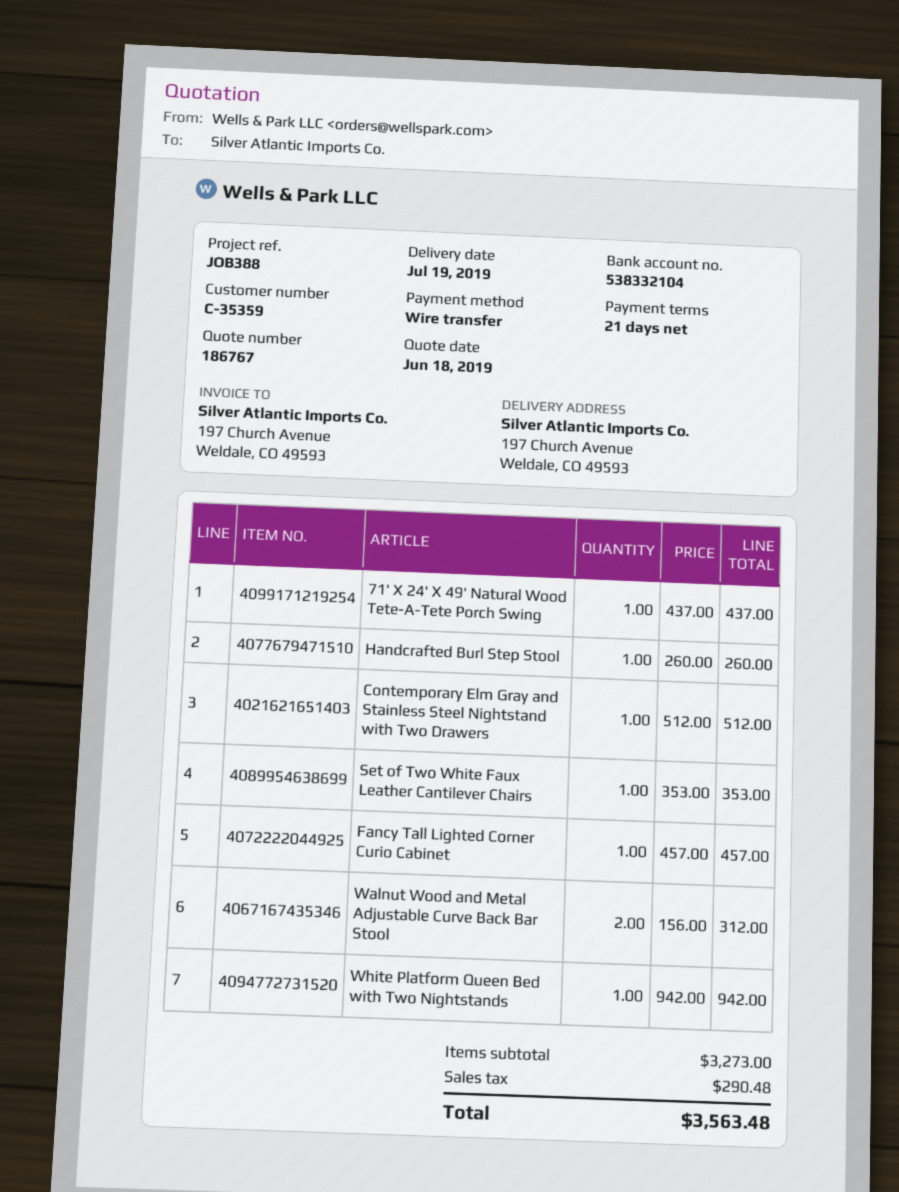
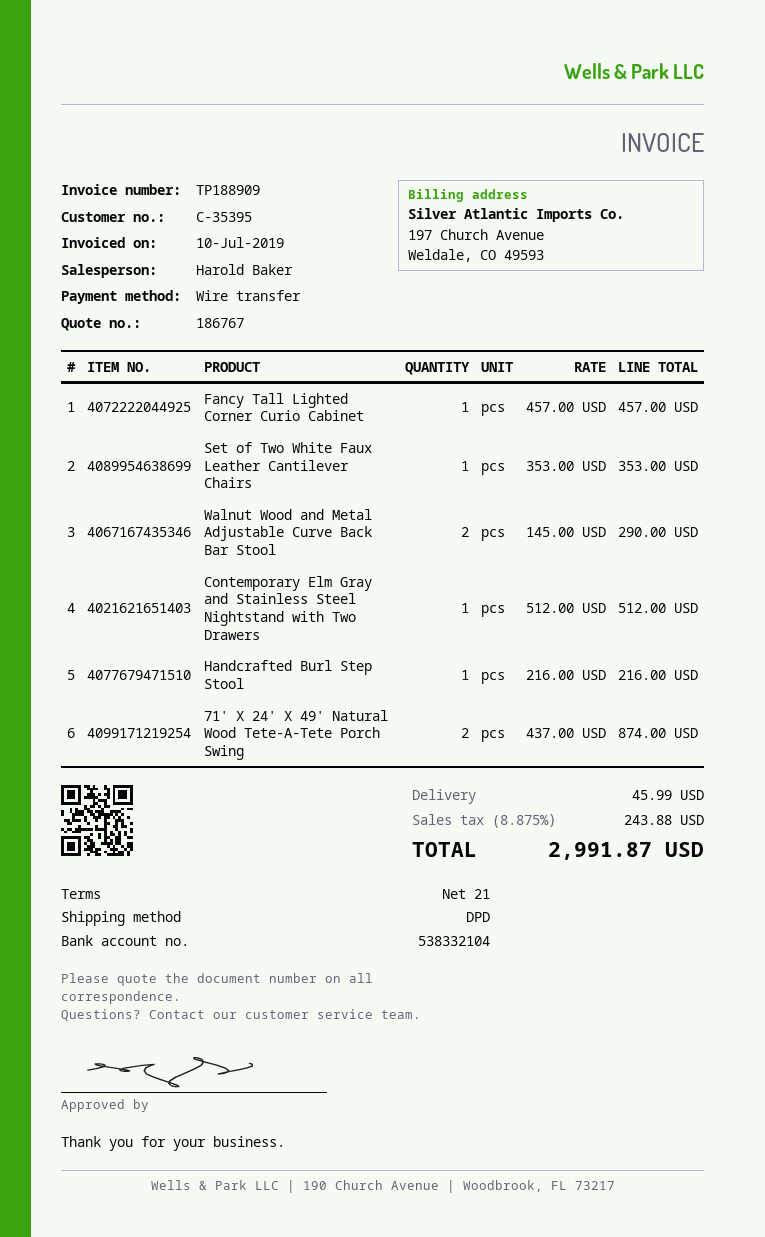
customer number: C-35359 -> C-35395
71' X 24' X 49' Natural Wood Tete-A-Tete Porch Swing: 1 x 437.00 = 437.00 -> 2 x 437.00 = 874.00
Handcrafted Burl Step Stool: 1 x 260.00 = 260.00 -> 1 x 216.00 = 216.00
Walnut Wood and Metal Adjustable Curve Back Bar Stool: 2 x 156.00 = 312.00 -> 2 x 145.00 = 290.00
White Platform Queen Bed with Two Nightstands: 1 x 942.00 = 942.00 -> none
shipping: none -> 45.99
tax: 290.48 -> 243.88
total: 3563.48 -> 2991.87

